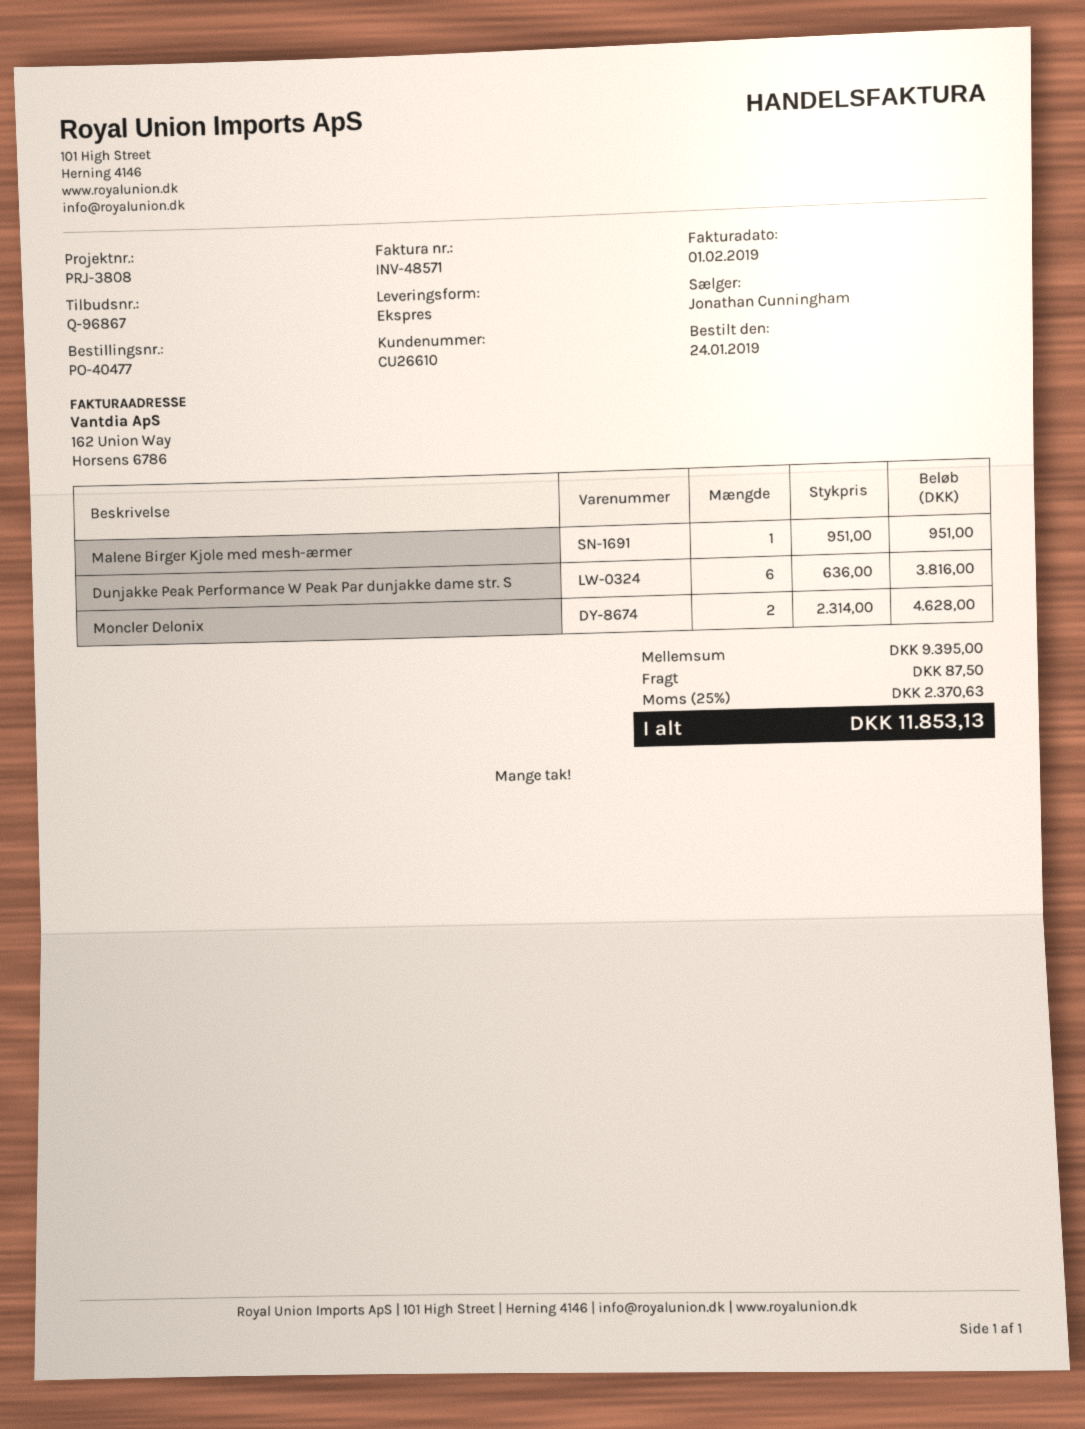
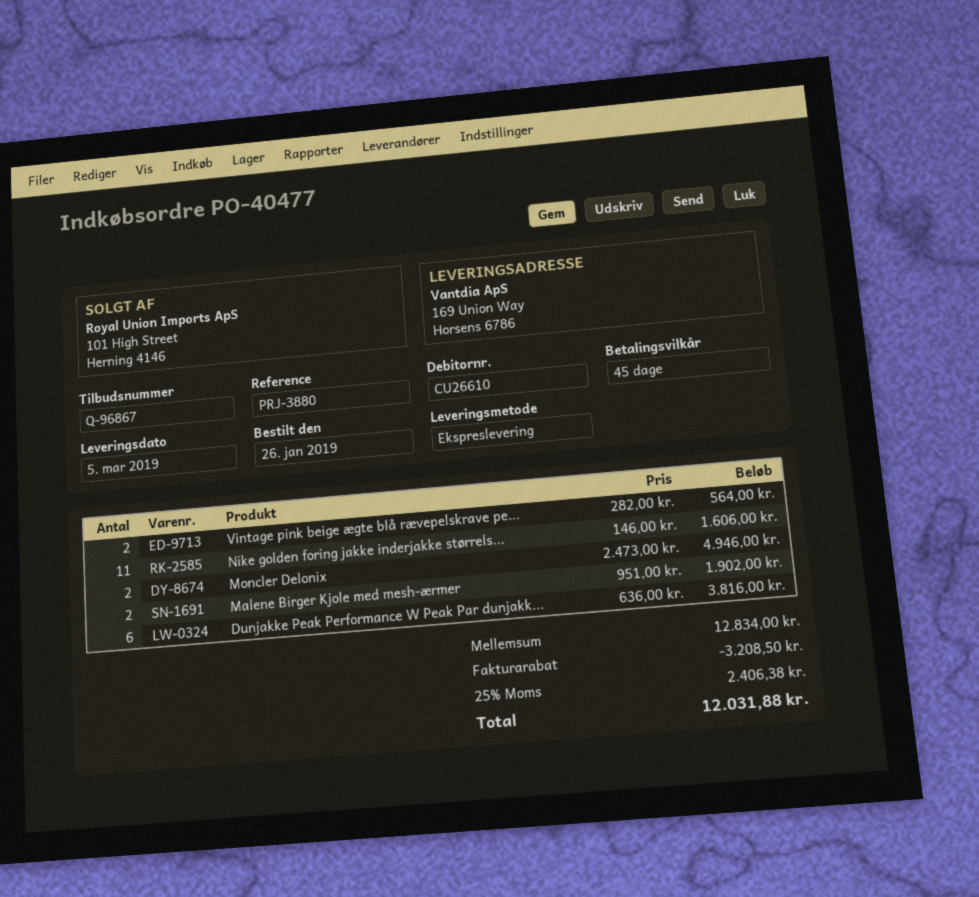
order date: 2019-01-24 -> 2019-01-26
reference: PRJ-3808 -> PRJ-3880
Malene Birger Kjole med mesh-ærmer: 1 x 951.00 = 951.00 -> 2 x 951.00 = 1902.00
Moncler Delonix: 2 x 2314.00 = 4628.00 -> 2 x 2473.00 = 4946.00
Vintage pink beige ægte blå rævepelskrave pe...: none -> 2 x 282.00 = 564.00
Nike golden foring jakke inderjakke størrels...: none -> 11 x 146.00 = 1606.00
subtotal: 9395.00 -> 12834.00
discount: none -> 3208.50
shipping: 87.50 -> none
tax: 25% = 2370.63 -> 25% = 2406.38
total: 11853.13 -> 12031.88

